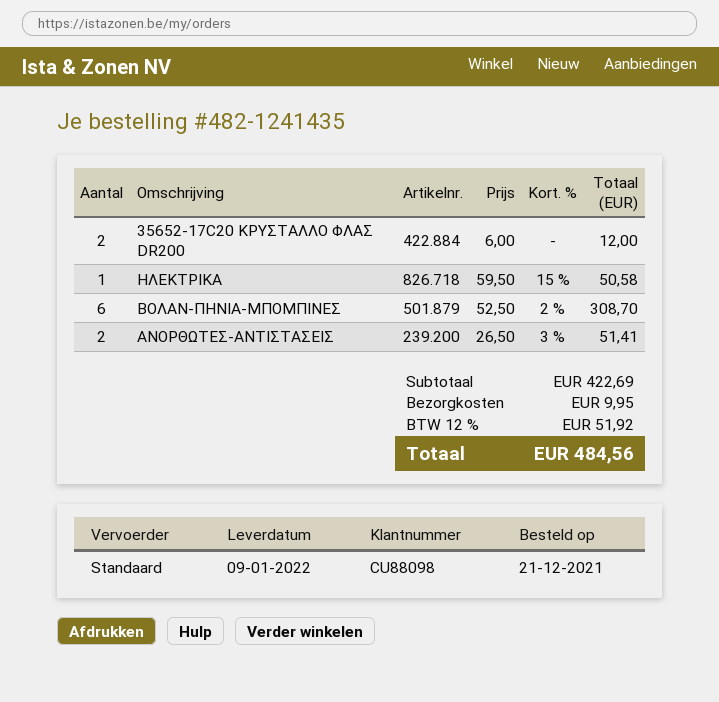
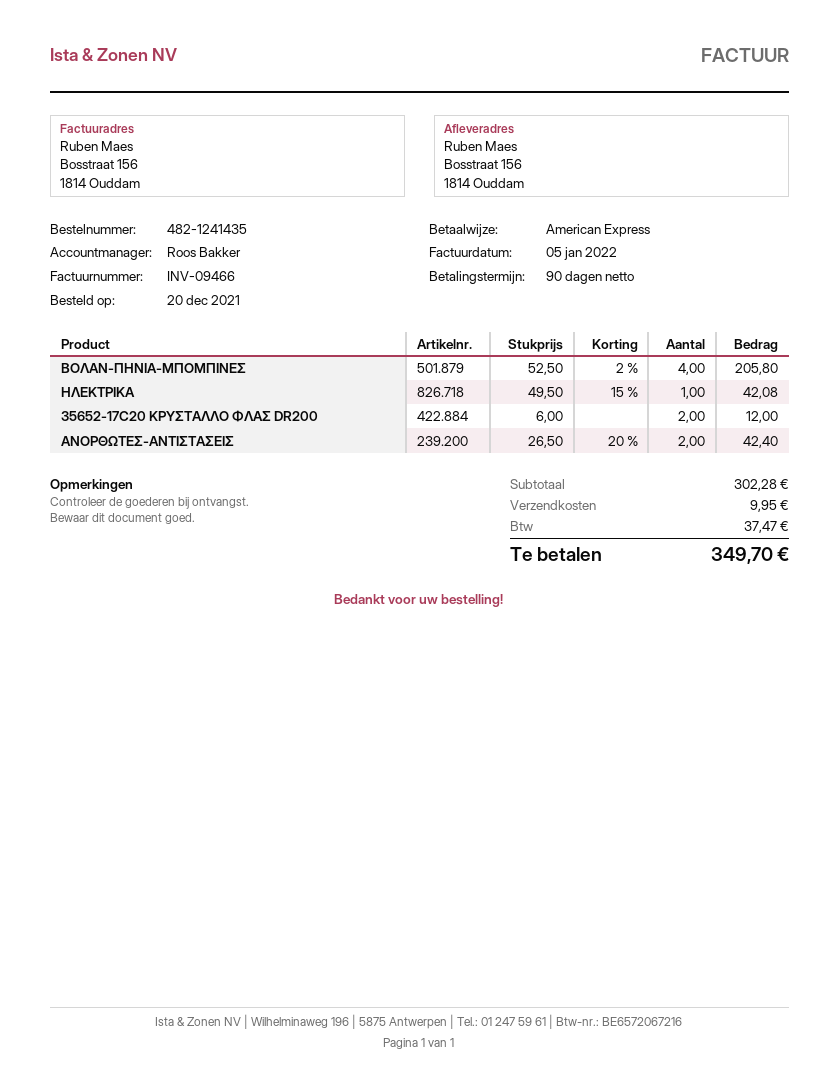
order date: 2021-12-21 -> 2021-12-20
ΗΛΕΚΤΡΙΚΑ: 1 x 59.50 - 15% = 50.58 -> 1 x 49.50 - 15% = 42.08
ΒΟΛΑΝ-ΠΗΝΙΑ-ΜΠΟΜΠΙΝΕΣ: 6 x 52.50 - 2% = 308.70 -> 4 x 52.50 - 2% = 205.80
ΑΝΟΡΘΩΤΕΣ-ΑΝΤΙΣΤΑΣΕΙΣ: 2 x 26.50 - 3% = 51.41 -> 2 x 26.50 - 20% = 42.40
subtotal: 422.69 -> 302.28
tax: 51.92 -> 37.47
total: 484.56 -> 349.70

